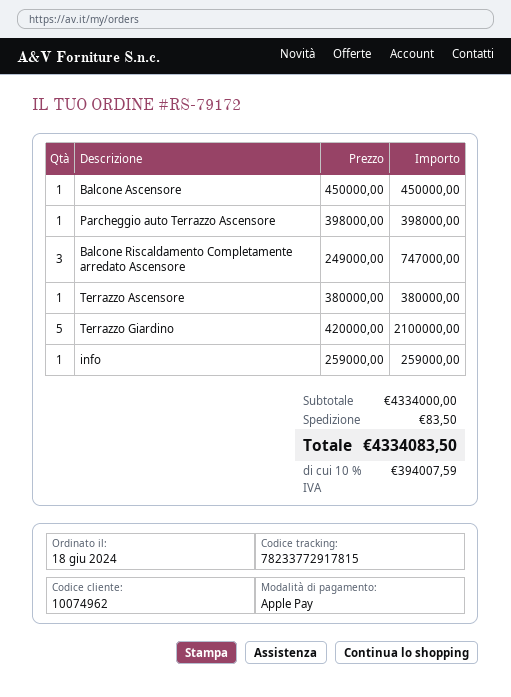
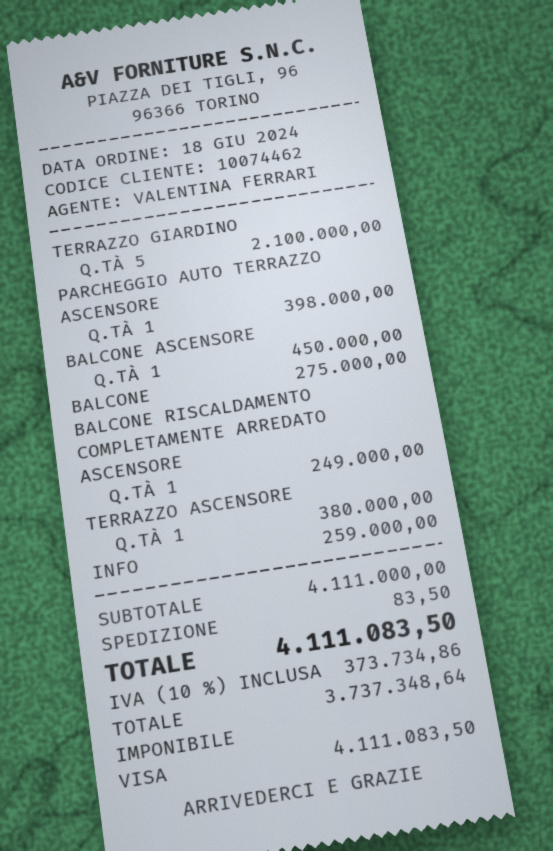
customer number: 10074962 -> 10074462
payment method: Apple Pay -> Visa
Balcone Riscaldamento Completamente arredato Ascensore: 3 for 747000.00 -> 1 for 249000.00
BALCONE: none -> 1 for 275000.00
subtotal: 4334000.00 -> 4111000.00
tax: 10% = 394007.59 -> 10% = 373734.86
total: 4334083.50 -> 4111083.50

